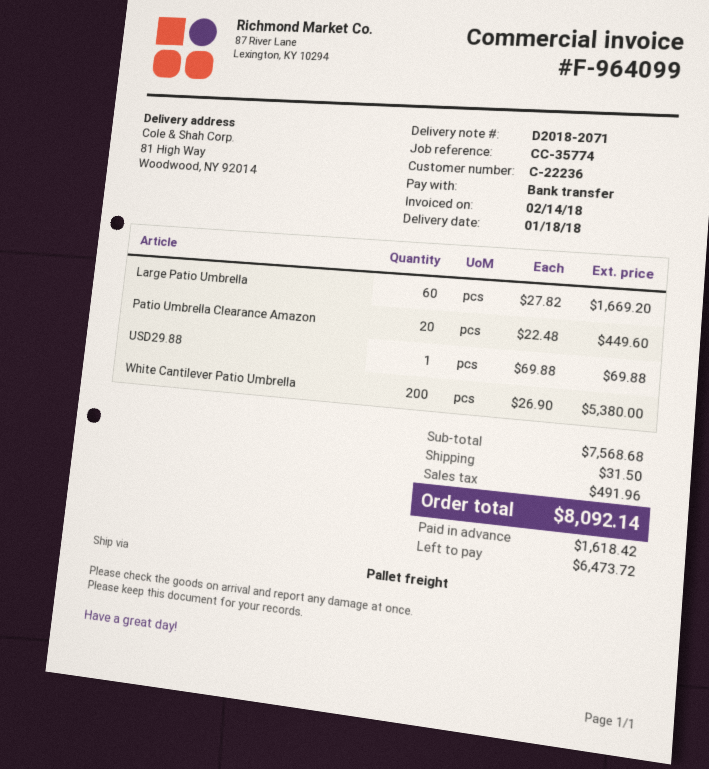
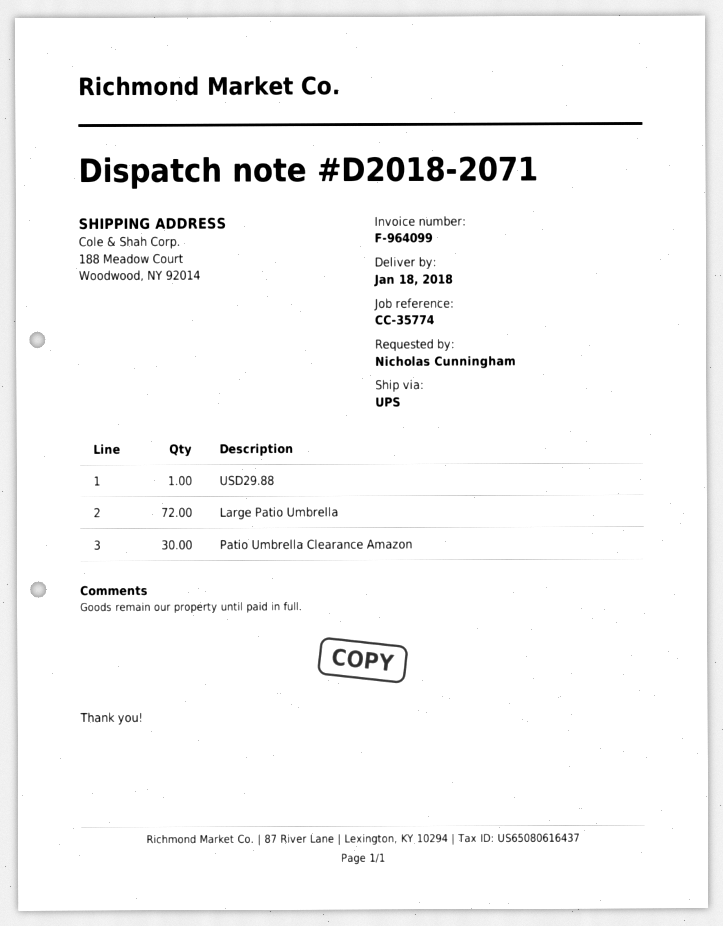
shipping method: pallet freight -> UPS
ship to: 81 High Way, Woodwood, NY 92014 -> 188 Meadow Court, Woodwood, NY 92014
Large Patio Umbrella: 60 -> 72
Patio Umbrella Clearance Amazon: 20 -> 30
White Cantilever Patio Umbrella: 200 -> none

